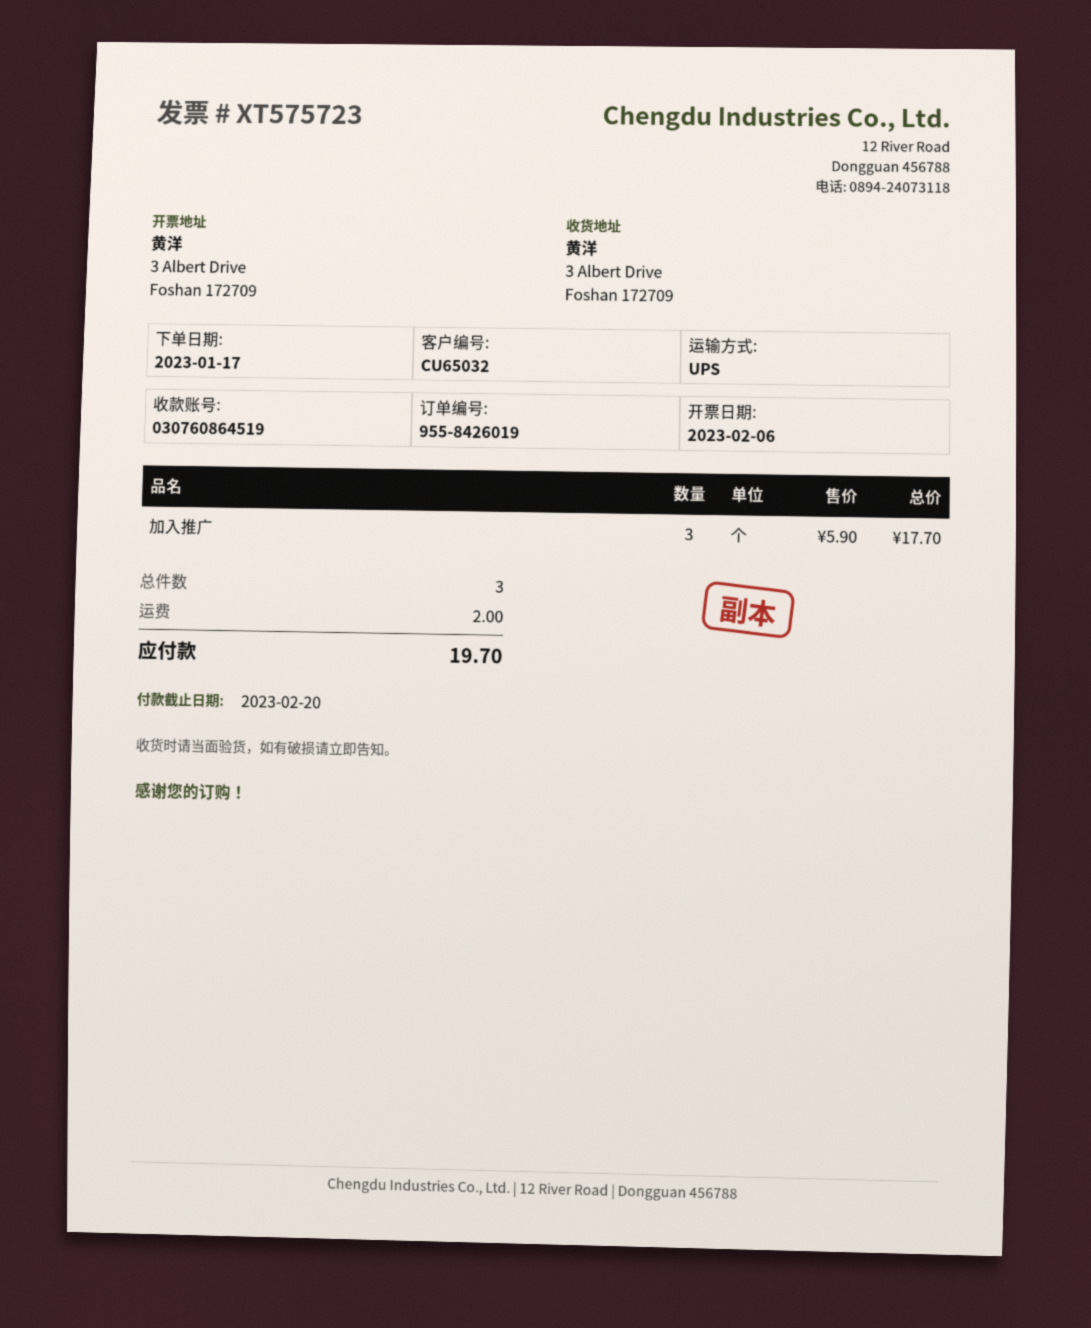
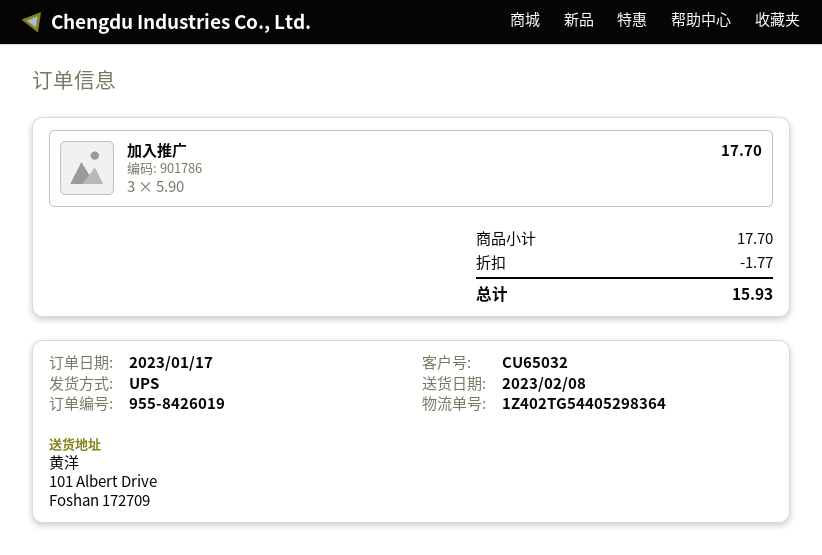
ship to: 3 Albert Drive, Foshan 172709 -> 101 Albert Drive, Foshan 172709
discount: none -> 1.77
shipping: 2.00 -> none
total: 19.70 -> 15.93

